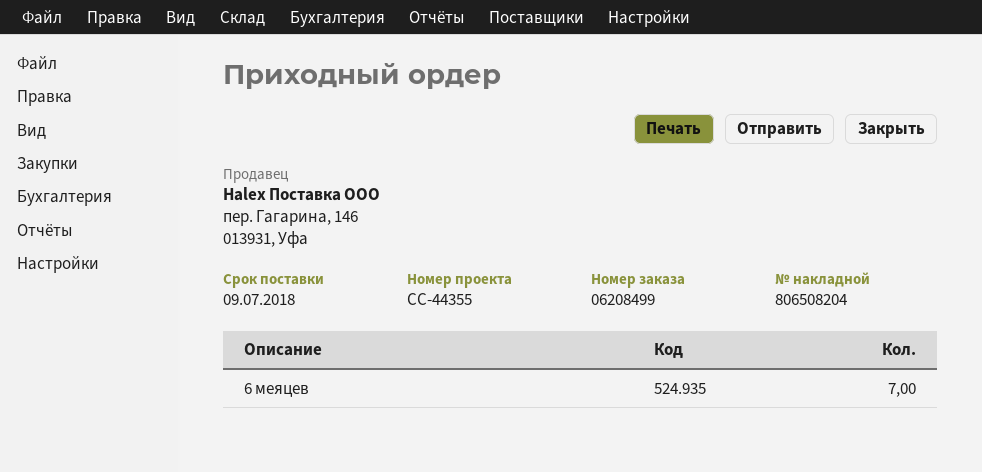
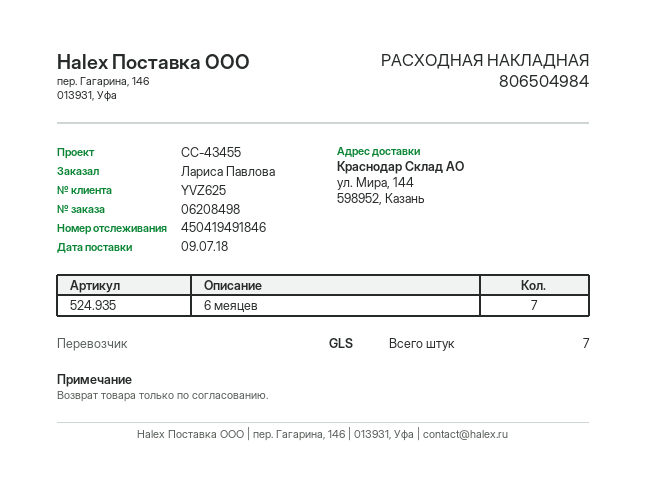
order number: 06208499 -> 06208498
delivery note number: 806508204 -> 806504984
reference: CC-44355 -> CC-43455

